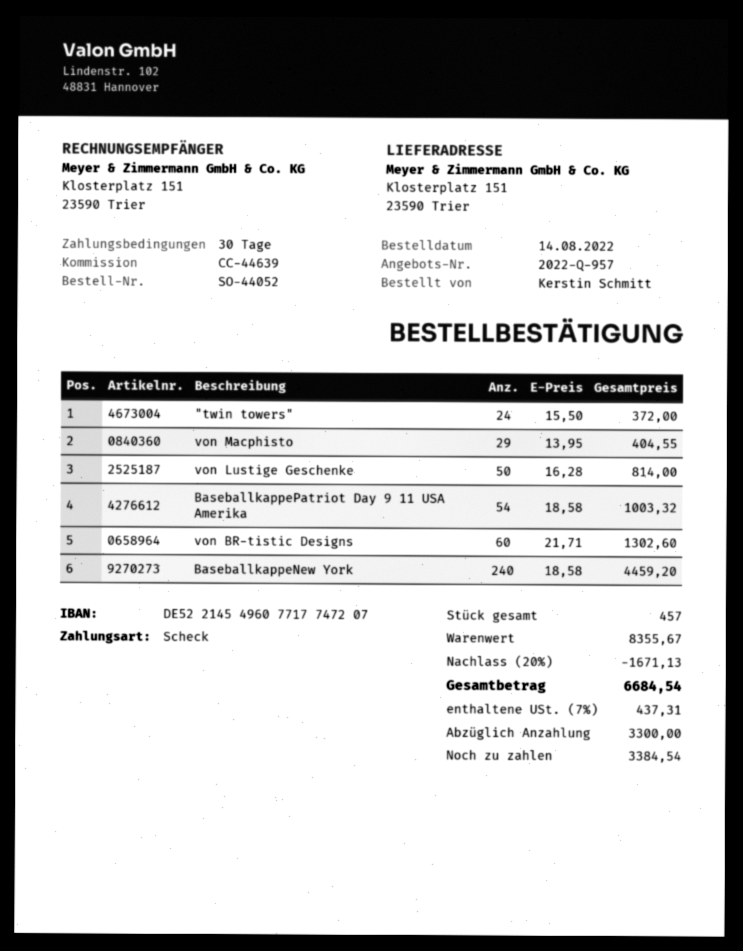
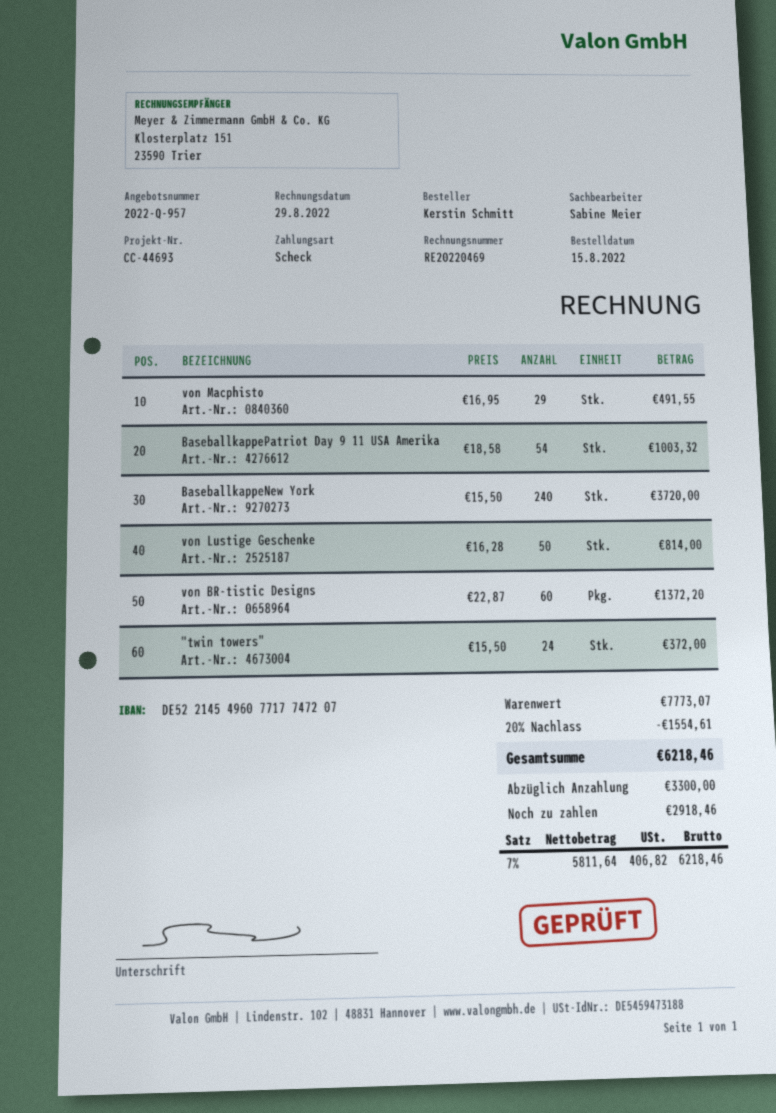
order date: 2022-08-14 -> 2022-08-15
reference: CC-44639 -> CC-44693
von Macphisto: 29 x 13.95 = 404.55 -> 29 x 16.95 = 491.55
von BR-tistic Designs: 60 x 21.71 = 1302.60 -> 60 x 22.87 = 1372.20
BaseballkappeNew York: 240 x 18.58 = 4459.20 -> 240 x 15.50 = 3720.00
subtotal: 8355.67 -> 7773.07
discount: 20% = 1671.13 -> 20% = 1554.61
tax: 7% = 437.31 -> 7% = 406.82
total: 6684.54 -> 6218.46
balance: 3384.54 -> 2918.46

